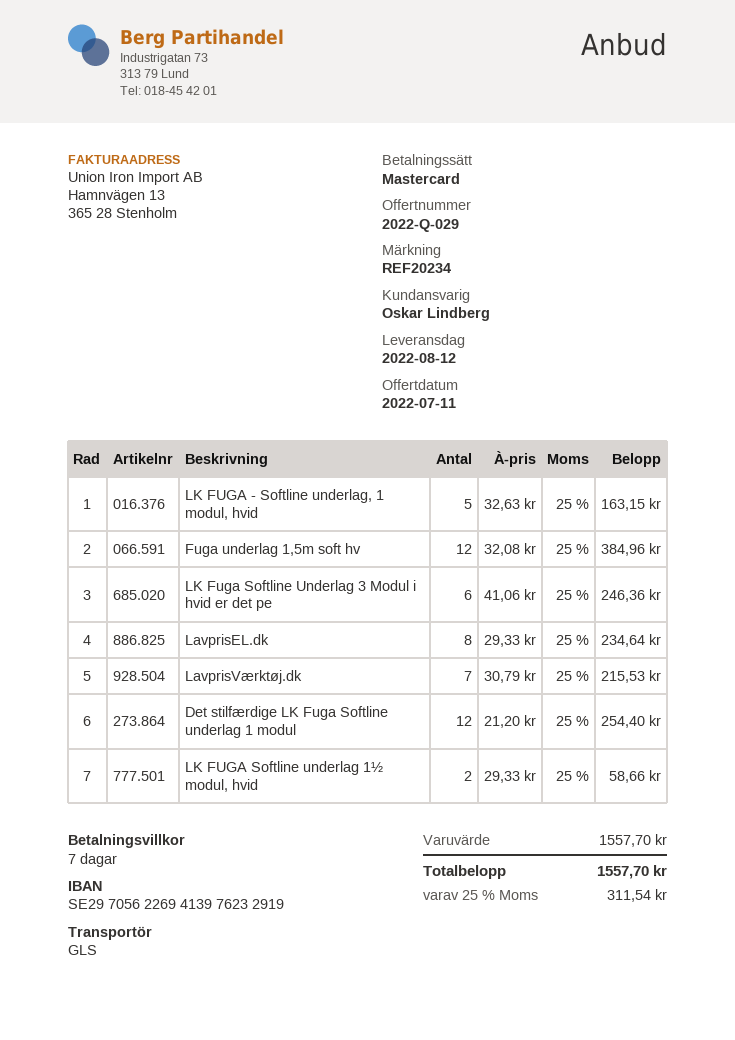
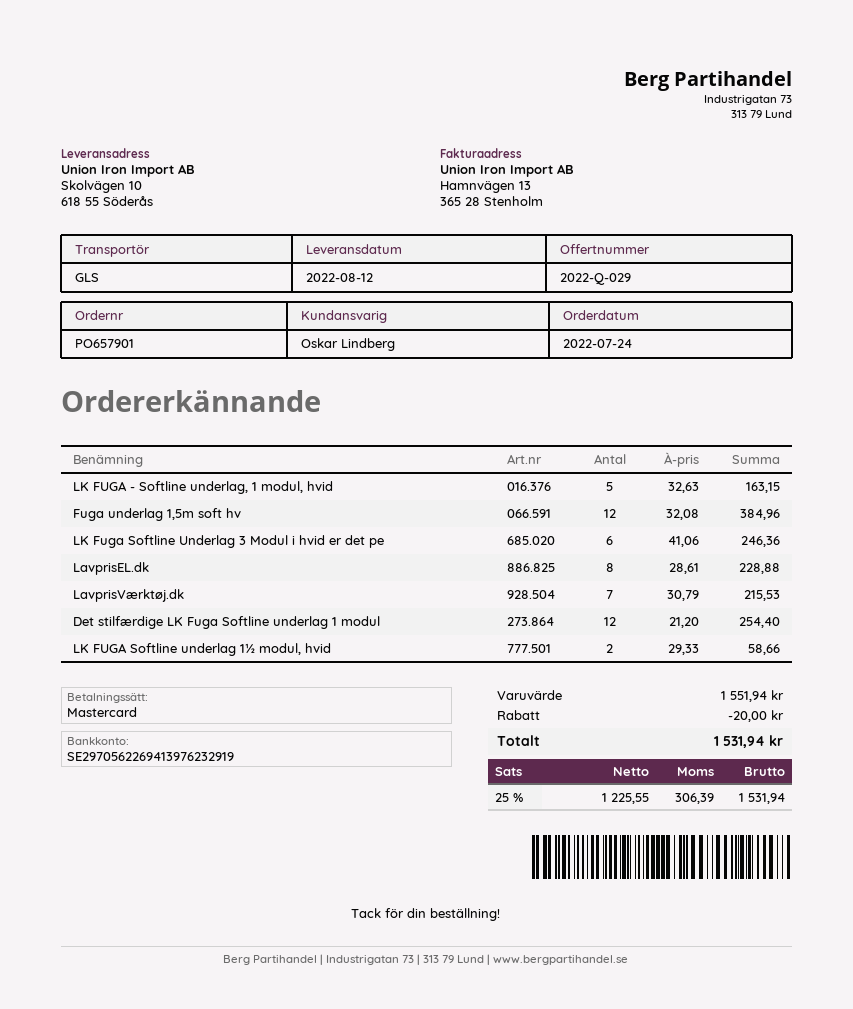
LavprisEL.dk: 8 x 29.33 = 234.64 -> 8 x 28.61 = 228.88
subtotal: 1557.70 -> 1551.94
discount: none -> 20.00
tax: 25% = 311.54 -> 25% = 306.39
total: 1557.70 -> 1531.94

